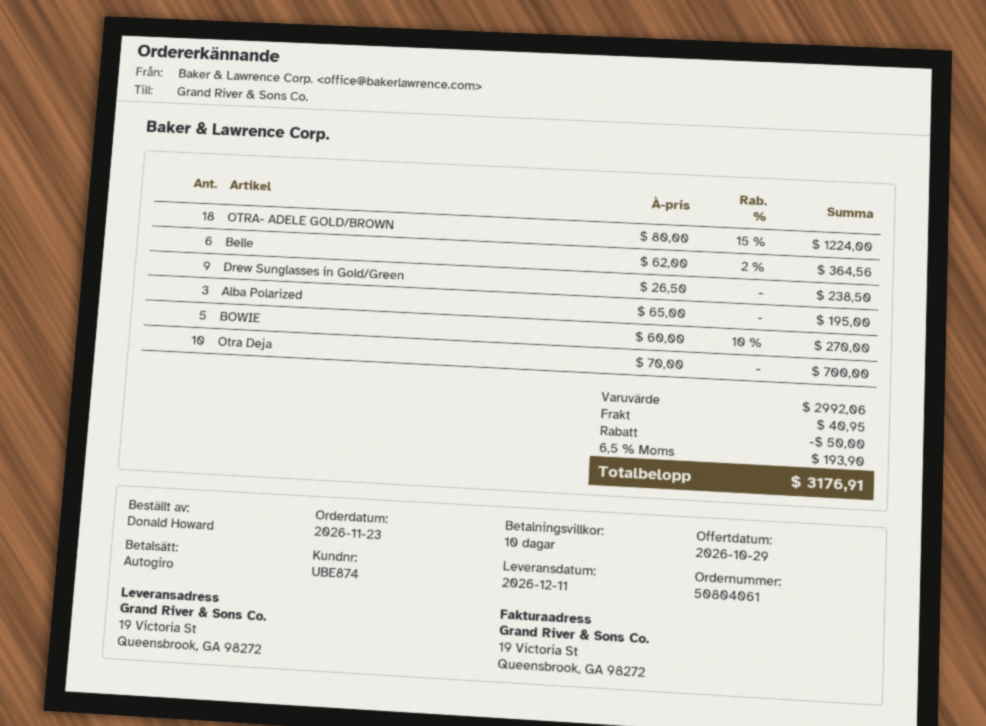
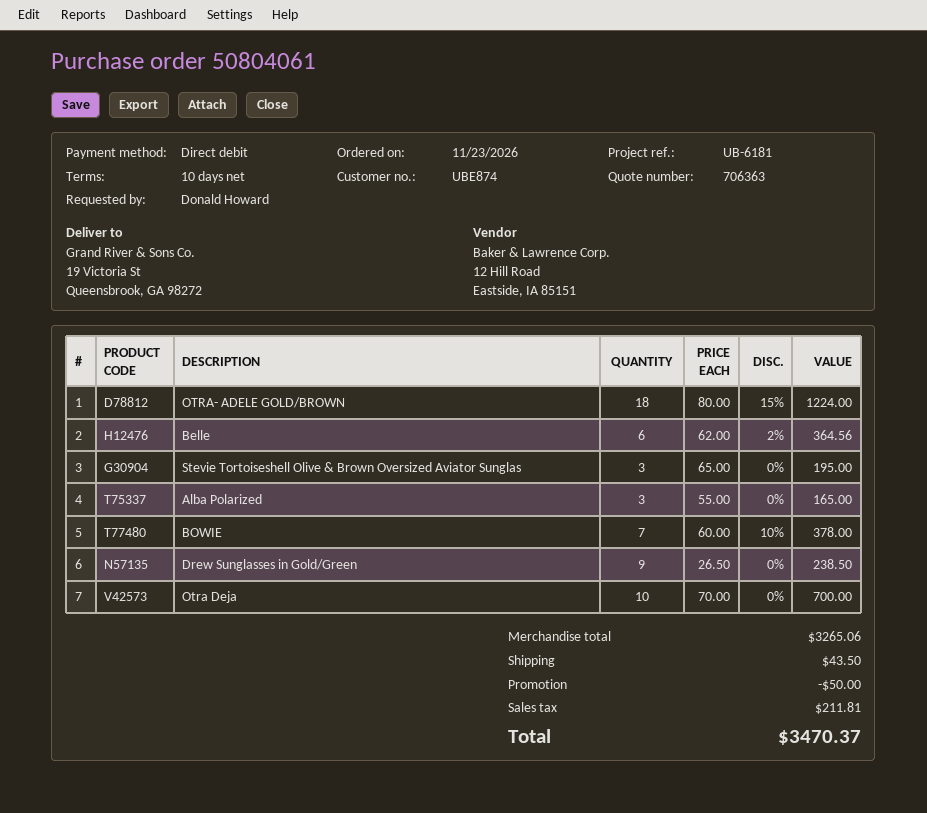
Alba Polarized: 3 x 65.00 = 195.00 -> 3 x 55.00 = 165.00
BOWIE: 5 x 60.00 - 10% = 270.00 -> 7 x 60.00 - 10% = 378.00
Stevie Tortoiseshell Olive & Brown Oversized Aviator Sunglas: none -> 3 x 65.00 = 195.00
subtotal: 2992.06 -> 3265.06
shipping: 40.95 -> 43.50
tax: 193.90 -> 211.81
total: 3176.91 -> 3470.37

